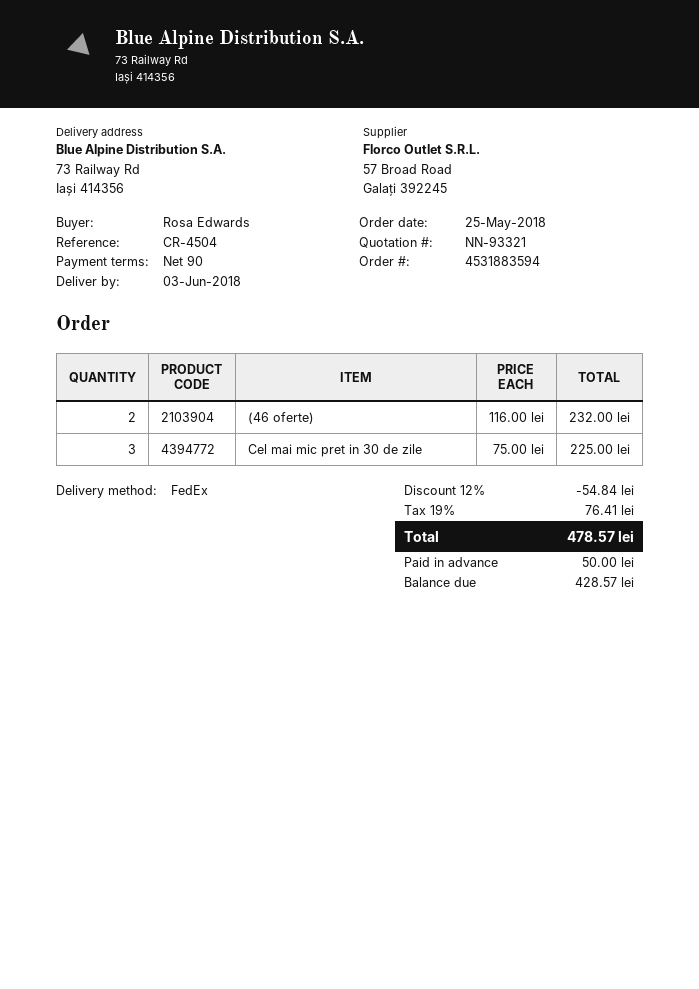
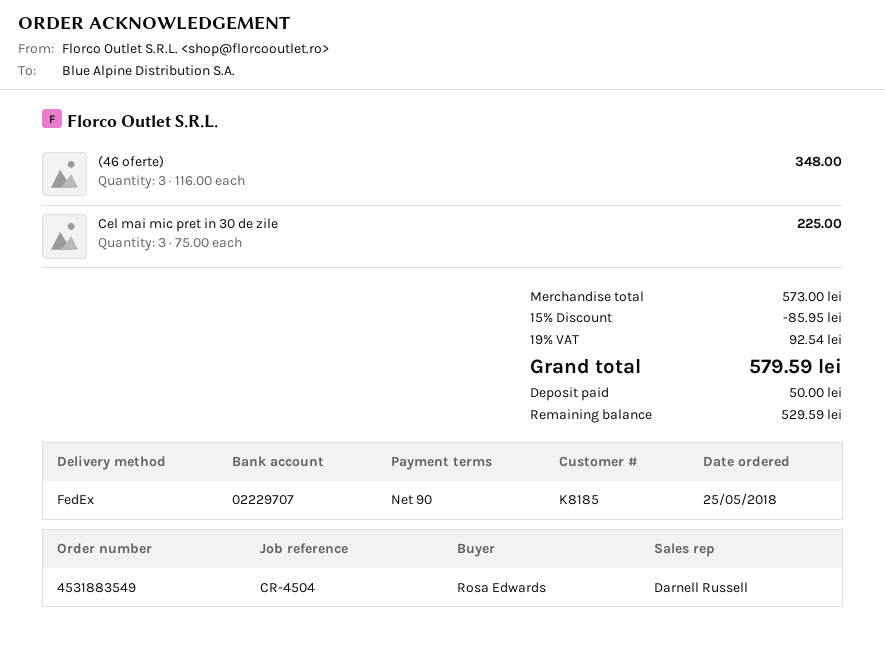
order number: 4531883594 -> 4531883549
(46 oferte): 2 x 116.00 = 232.00 -> 3 x 116.00 = 348.00
discount: 12% = 54.84 -> 15% = 85.95
tax: 19% = 76.41 -> 19% = 92.54
total: 478.57 -> 579.59
balance: 428.57 -> 529.59

